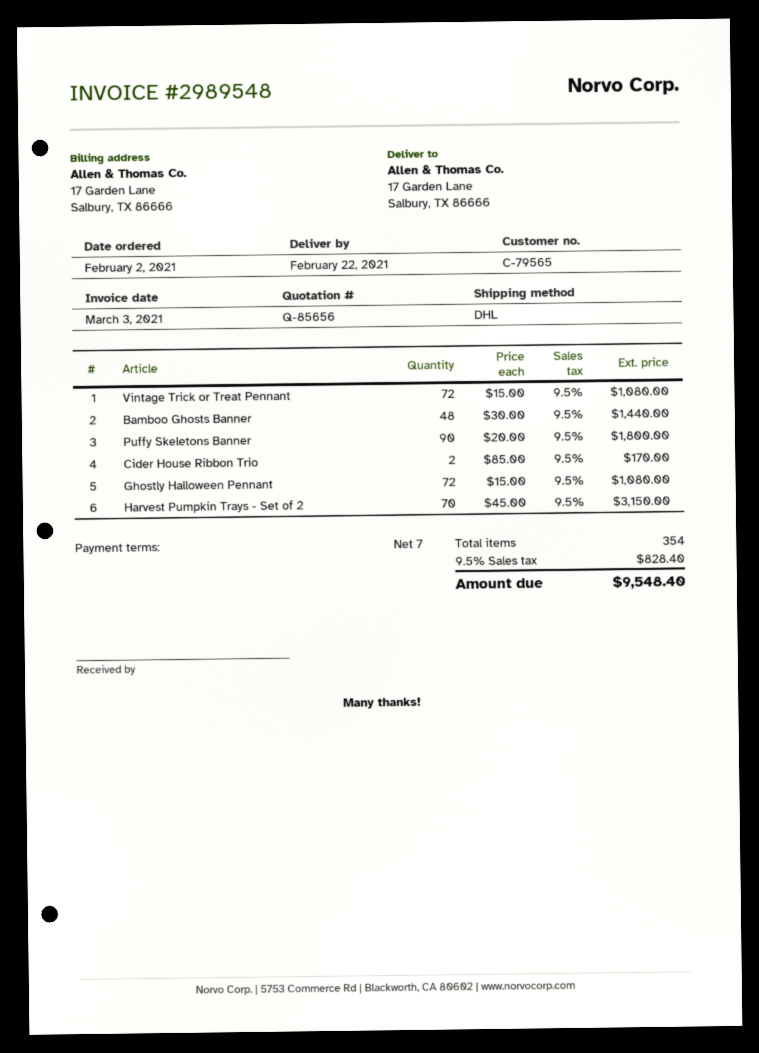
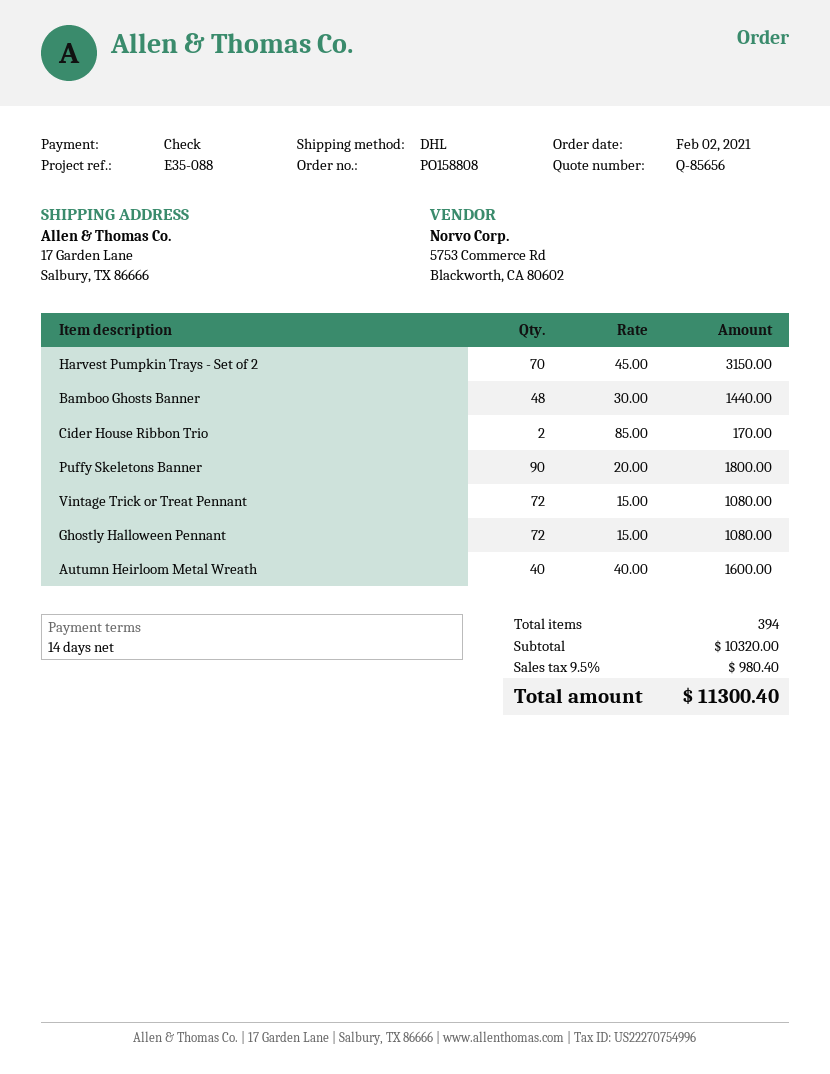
payment terms: 7 days -> 14 days
Autumn Heirloom Metal Wreath: none -> 40 x 40.00 = 1600.00
total quantity: 354 -> 394
tax: 9.5% = 828.40 -> 9.5% = 980.40
total: 9548.40 -> 11300.40

